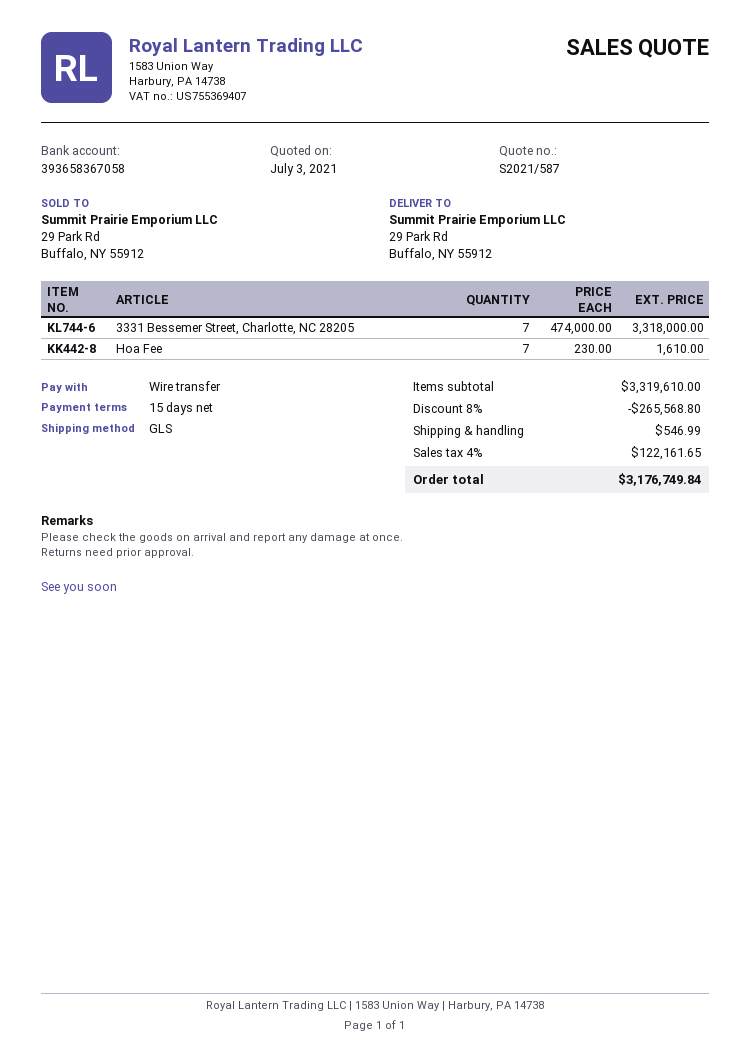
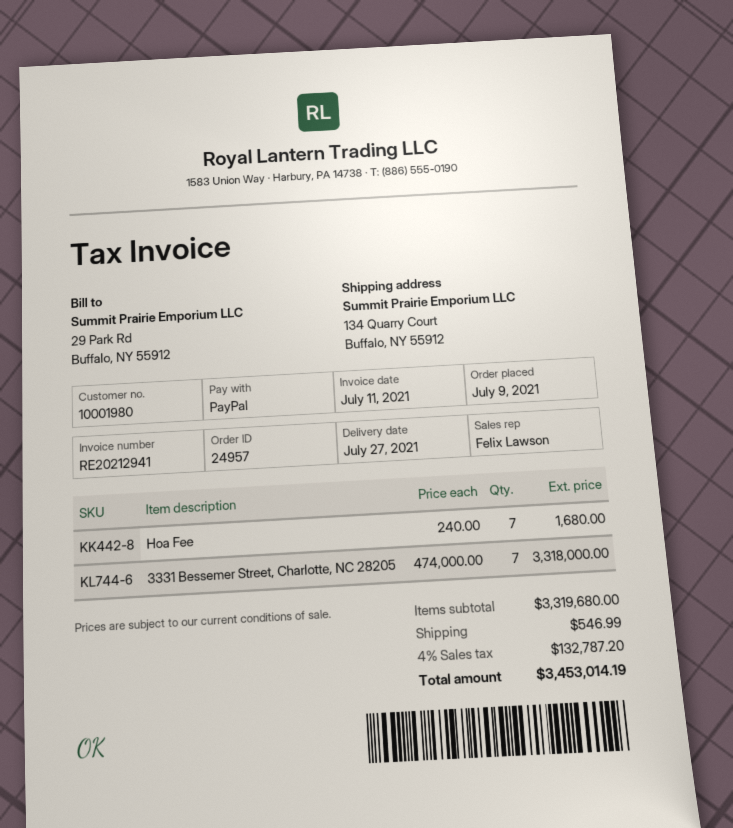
payment method: bank transfer -> PayPal
ship to: 29 Park Rd, Buffalo, NY 55912 -> 134 Quarry Court, Buffalo, NY 55912
Hoa Fee: 7 x 230.00 = 1610.00 -> 7 x 240.00 = 1680.00
subtotal: 3319610.00 -> 3319680.00
discount: 8% = 265568.80 -> none
tax: 4% = 122161.65 -> 4% = 132787.20
total: 3176749.84 -> 3453014.19

